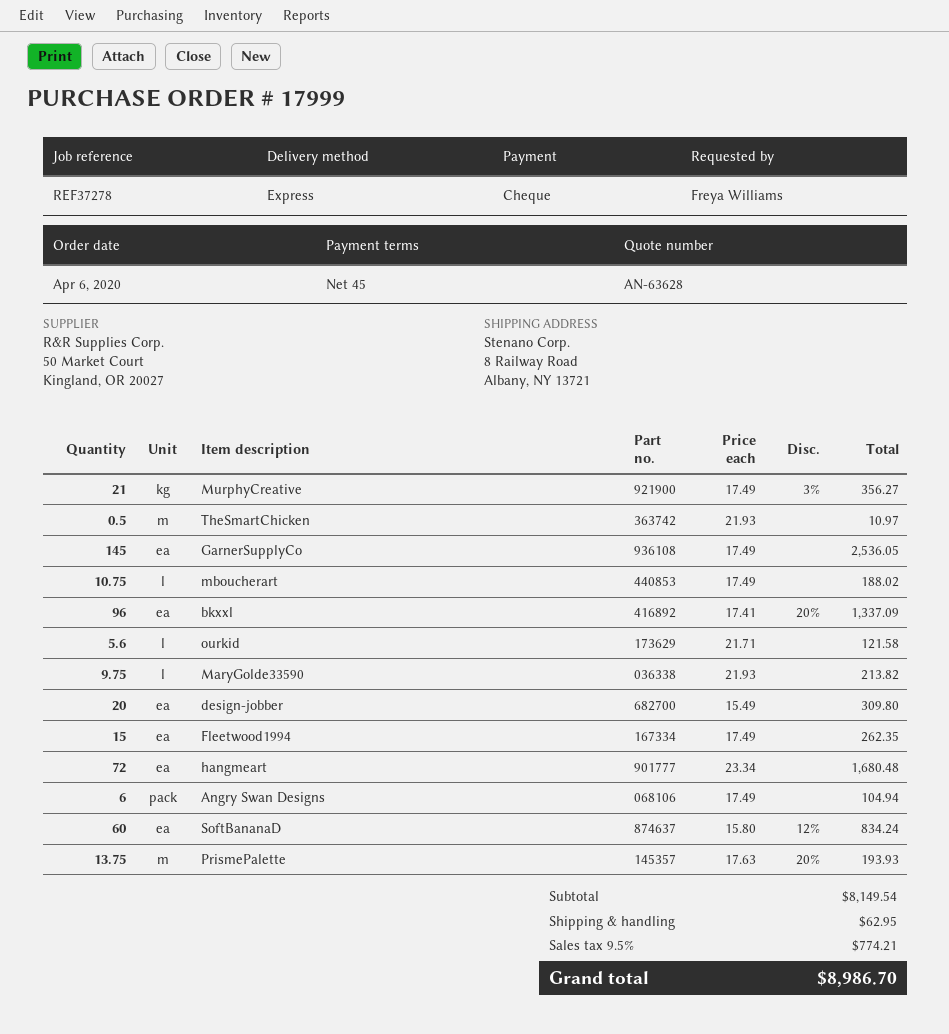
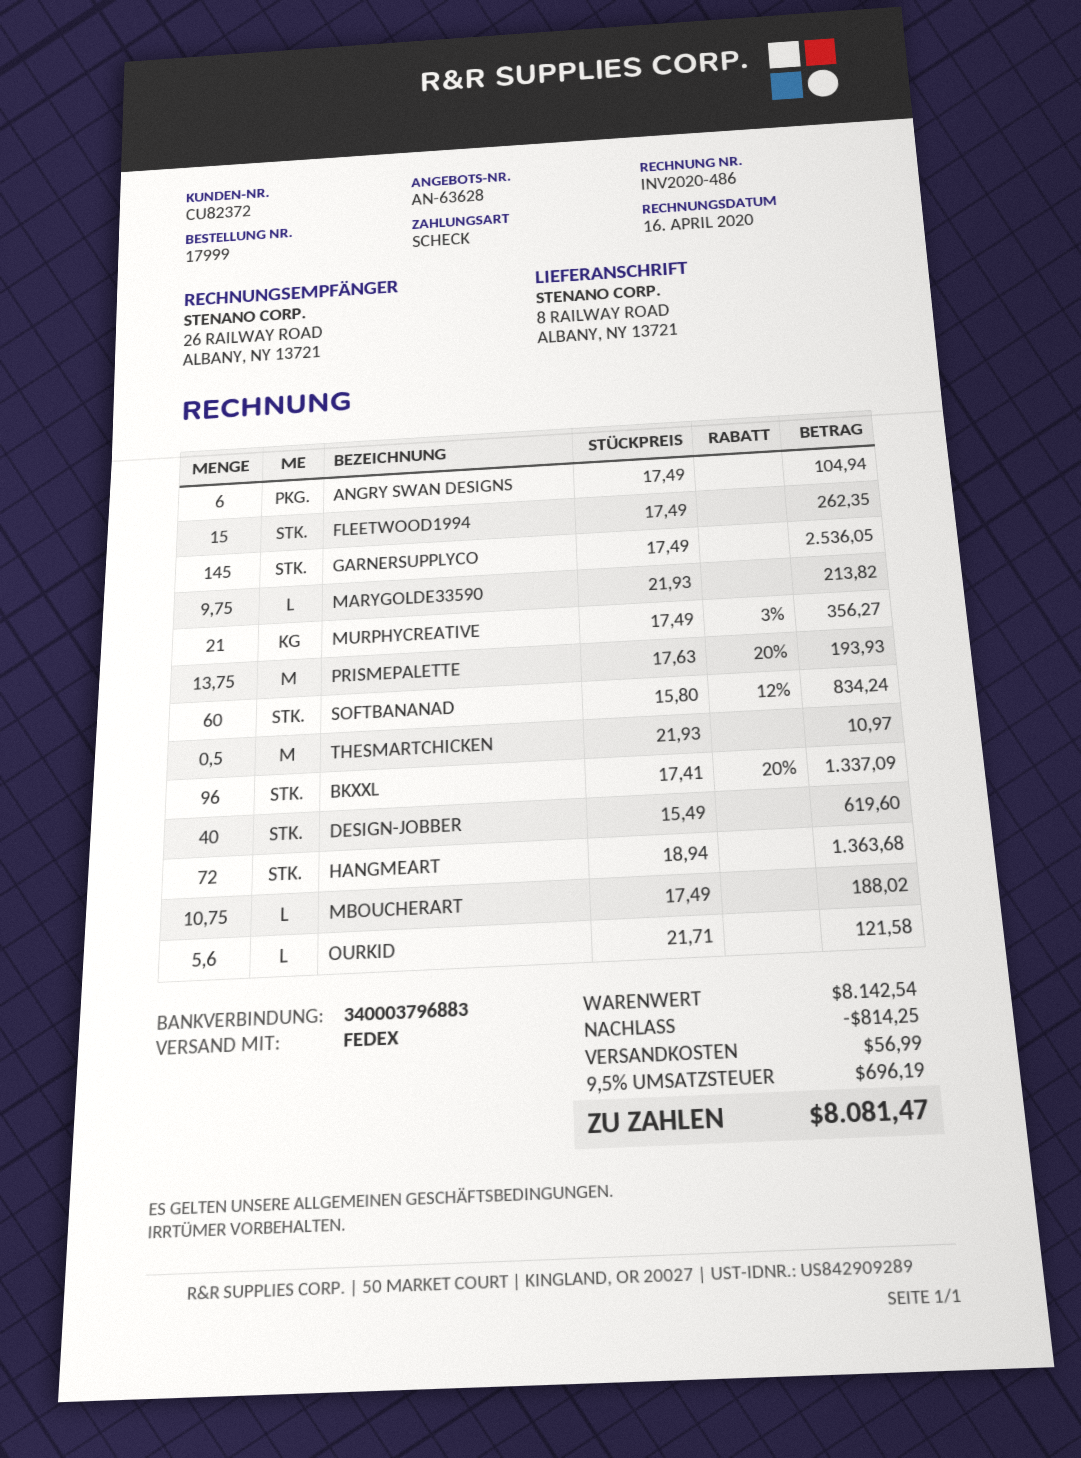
shipping method: express -> FedEx
design-jobber: 20 x 15.49 = 309.80 -> 40 x 15.49 = 619.60
hangmeart: 72 x 23.34 = 1680.48 -> 72 x 18.94 = 1363.68
subtotal: 8149.54 -> 8142.54
discount: none -> 814.25
shipping: 62.95 -> 56.99
tax: 9.5% = 774.21 -> 9.5% = 696.19
total: 8986.70 -> 8081.47

